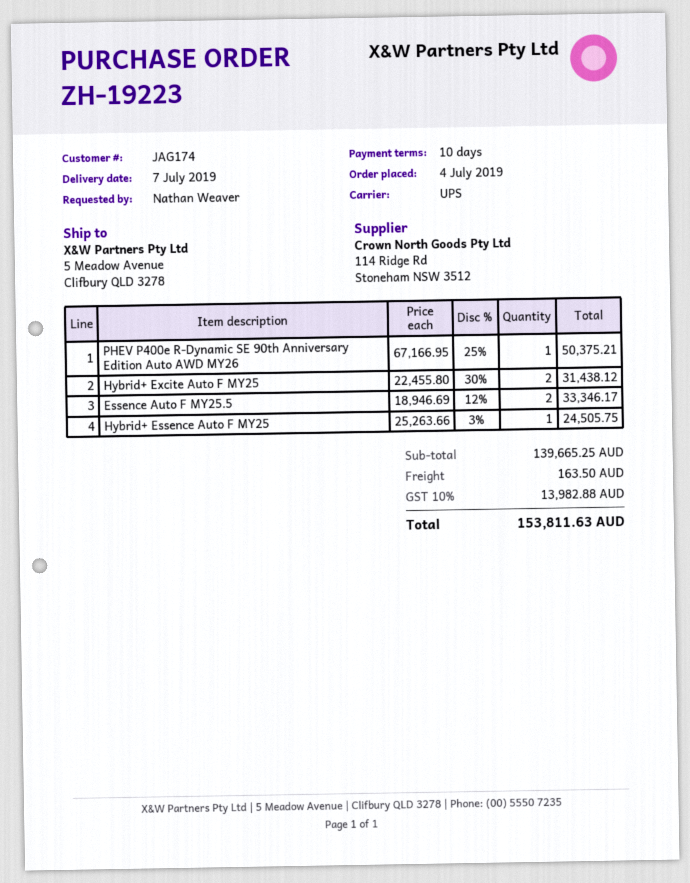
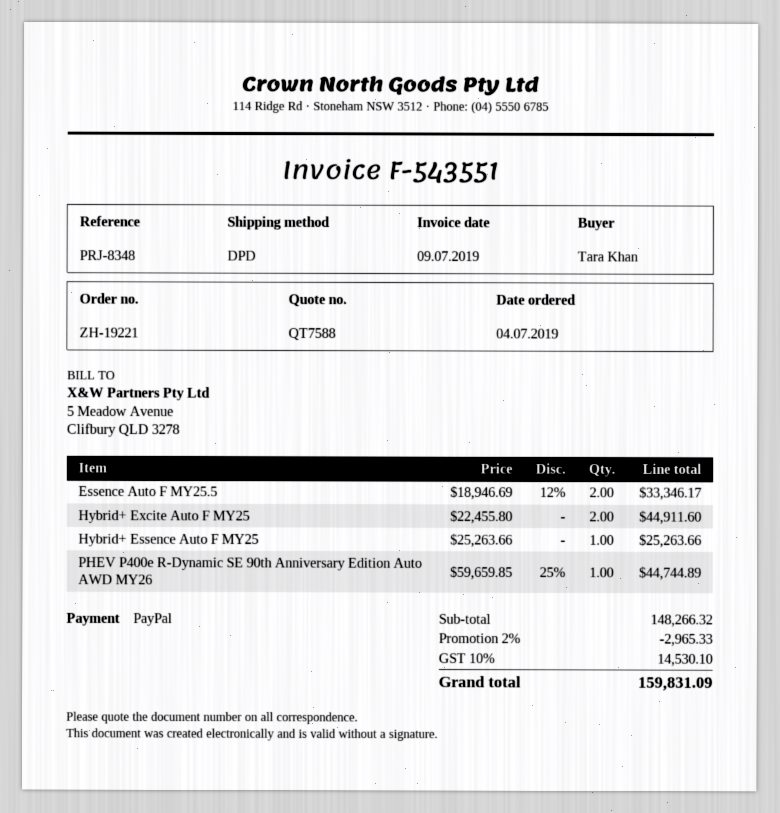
order number: ZH-19223 -> ZH-19221
ordered by: Nathan Weaver -> Tara Khan
shipping method: UPS -> DPD
PHEV P400e R-Dynamic SE 90th Anniversary Edition Auto AWD MY26: 1 x 67166.95 - 25% = 50375.21 -> 1 x 59659.85 - 25% = 44744.89
Hybrid+ Excite Auto F MY25: 2 x 22455.80 - 30% = 31438.12 -> 2 x 22455.80 = 44911.60
Hybrid+ Essence Auto F MY25: 1 x 25263.66 - 3% = 24505.75 -> 1 x 25263.66 = 25263.66
subtotal: 139665.25 -> 148266.32
discount: none -> 2% = 2965.33
shipping: 163.50 -> none
tax: 10% = 13982.88 -> 10% = 14530.10
total: 153811.63 -> 159831.09

